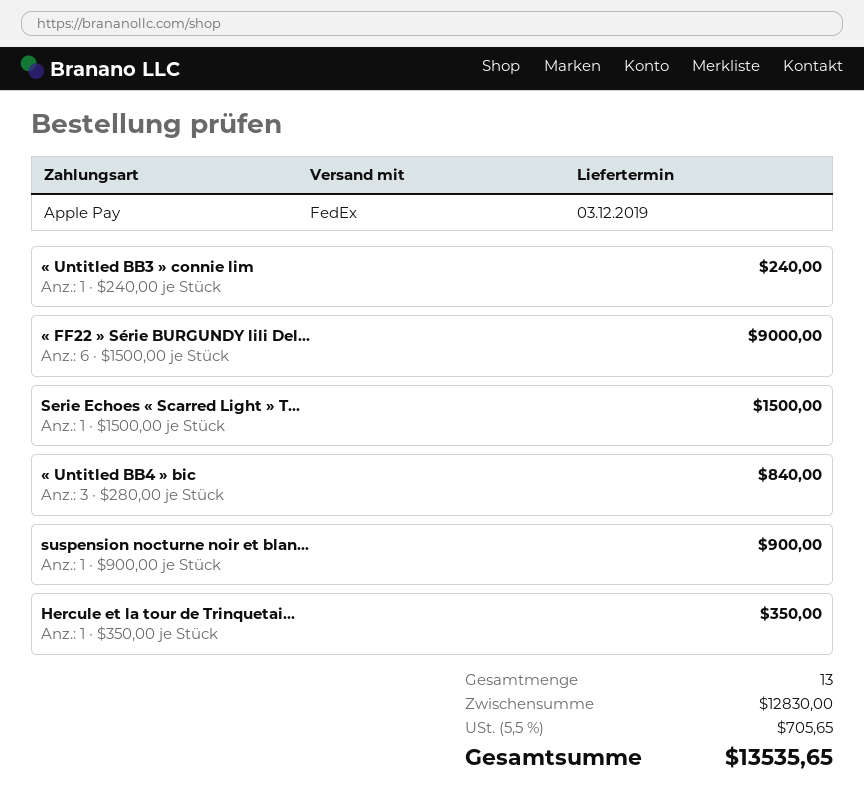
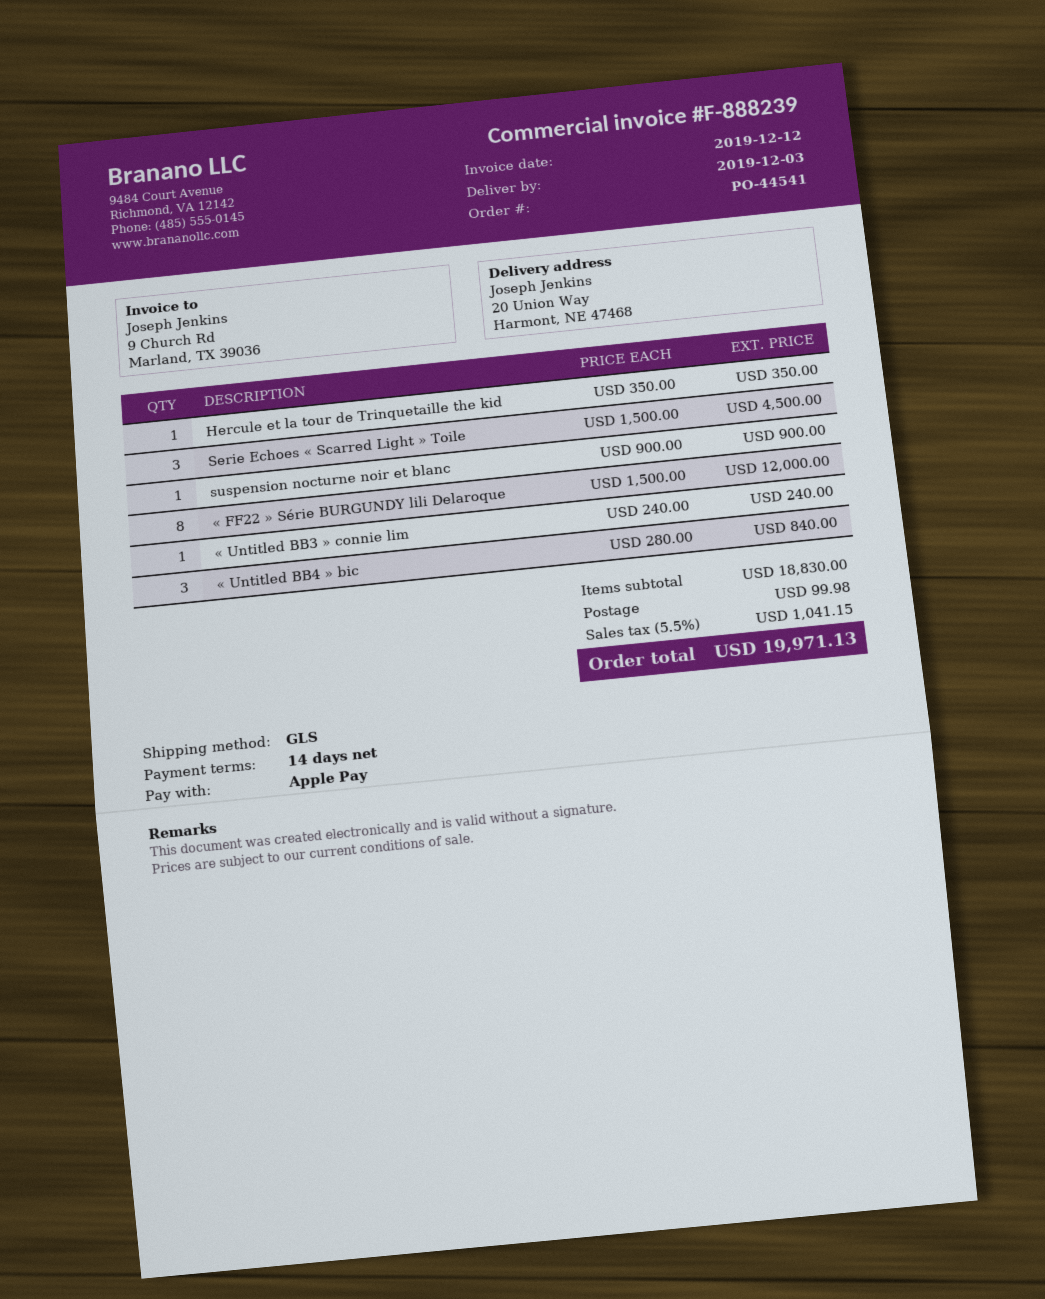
shipping method: FedEx -> GLS
« FF22 » Série BURGUNDY lili Del...: 6 x 1500.00 = 9000.00 -> 8 x 1500.00 = 12000.00
Serie Echoes « Scarred Light » T...: 1 x 1500.00 = 1500.00 -> 3 x 1500.00 = 4500.00
subtotal: 12830.00 -> 18830.00
shipping: none -> 99.98
tax: 5.5% = 705.65 -> 5.5% = 1041.15
total: 13535.65 -> 19971.13

